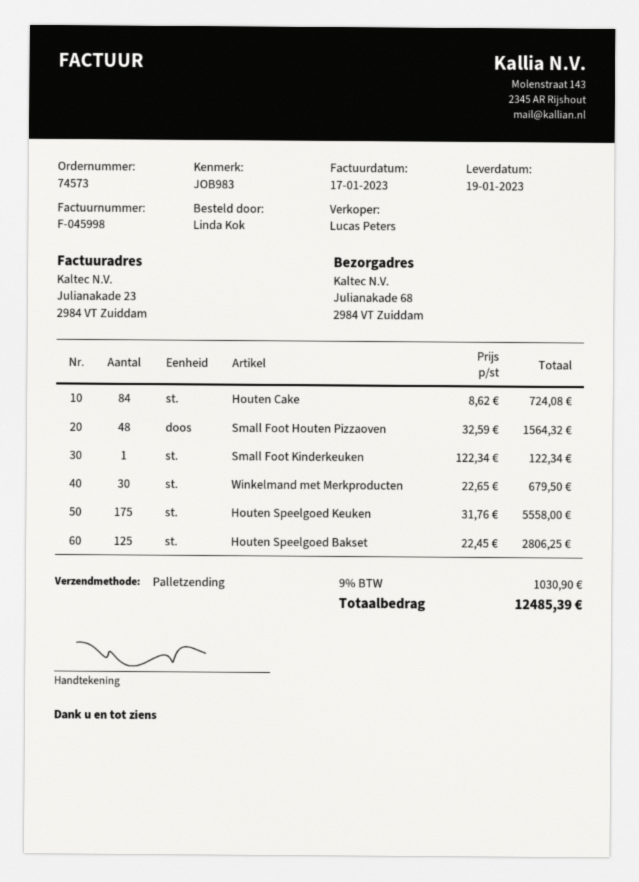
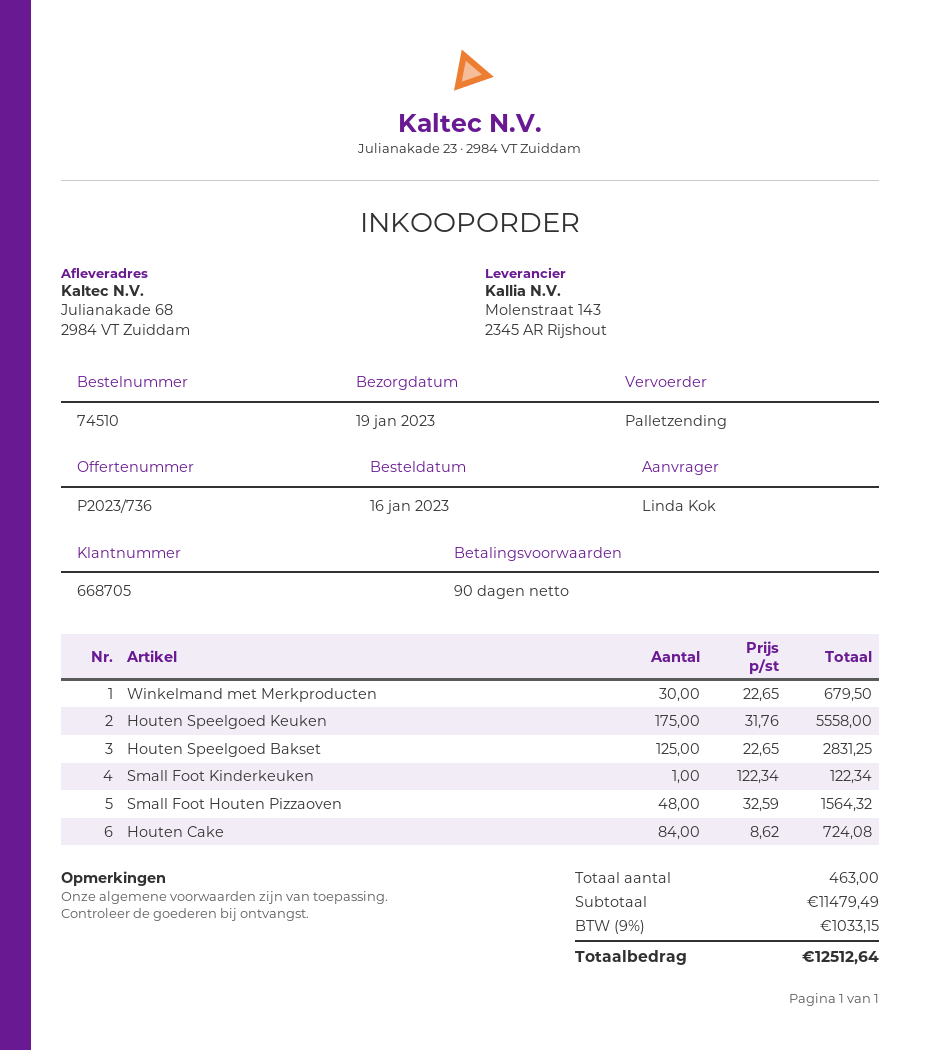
order number: 74573 -> 74510
Houten Speelgoed Bakset: 125 x 22.45 = 2806.25 -> 125 x 22.65 = 2831.25
tax: 9% = 1030.90 -> 9% = 1033.15
total: 12485.39 -> 12512.64

